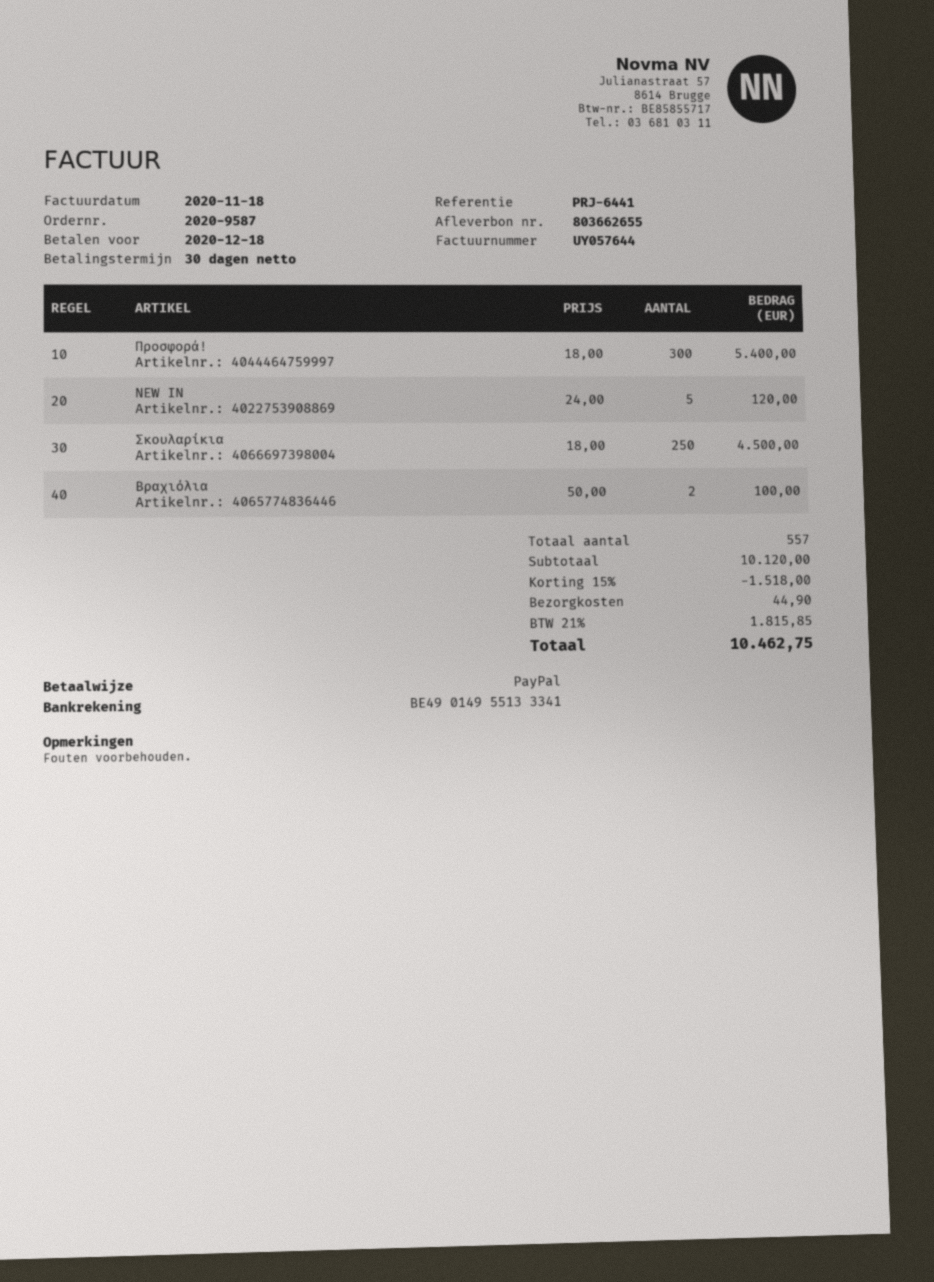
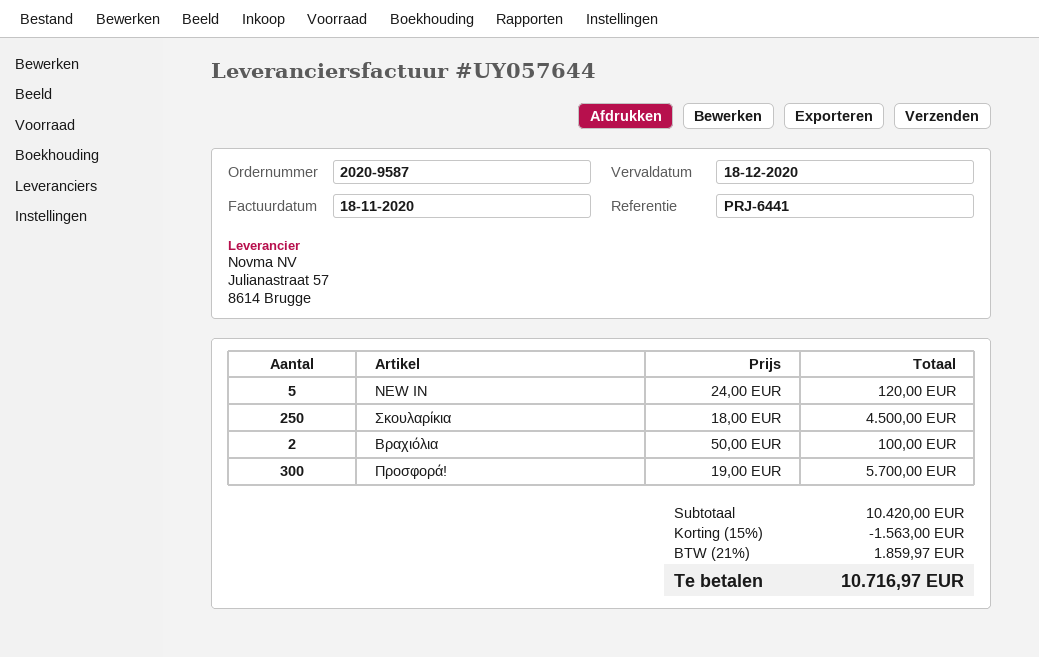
Προσφορά!: 300 x 18.00 = 5400.00 -> 300 x 19.00 = 5700.00
subtotal: 10120.00 -> 10420.00
discount: 15% = 1518.00 -> 15% = 1563.00
shipping: 44.90 -> none
tax: 21% = 1815.85 -> 21% = 1859.97
total: 10462.75 -> 10716.97

